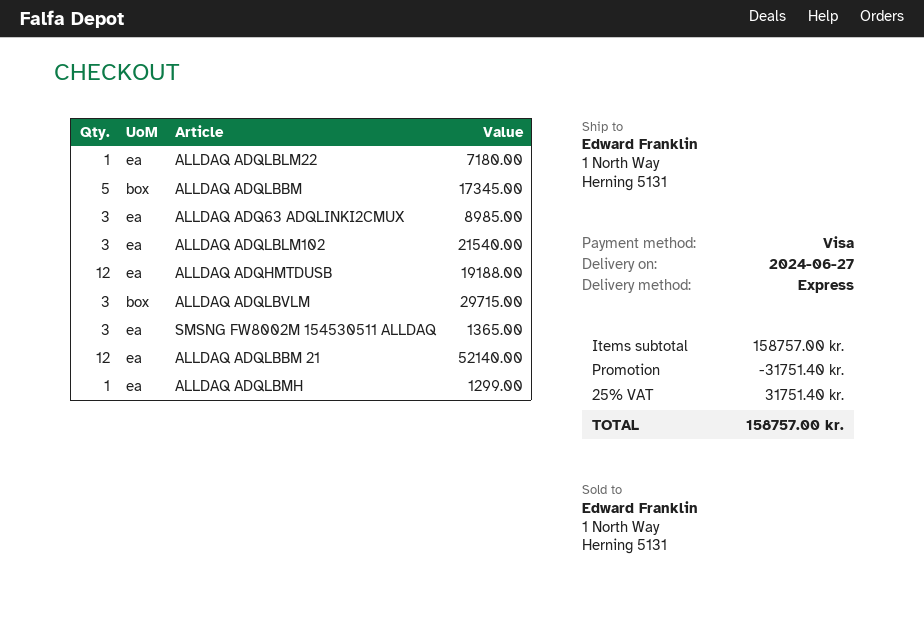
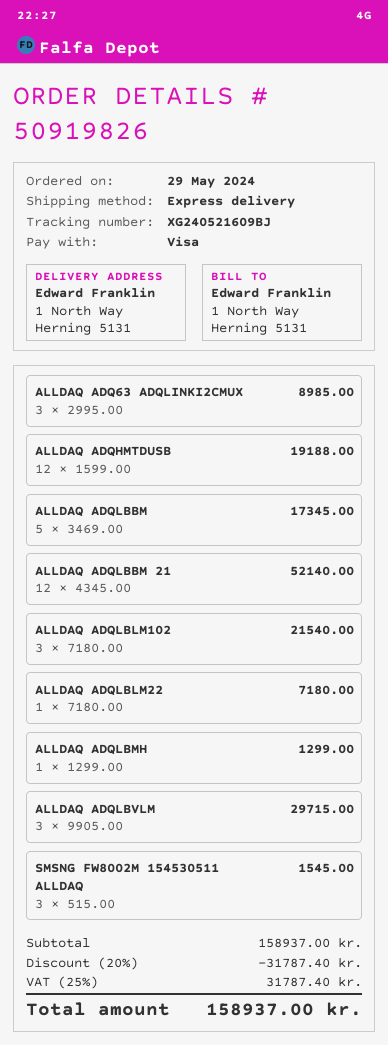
SMSNG FW8002M 154530511 ALLDAQ: 3 for 1365.00 -> 3 for 1545.00
subtotal: 158757.00 -> 158937.00
discount: 31751.40 -> 31787.40
tax: 25% = 31751.40 -> 25% = 31787.40
total: 158757.00 -> 158937.00

